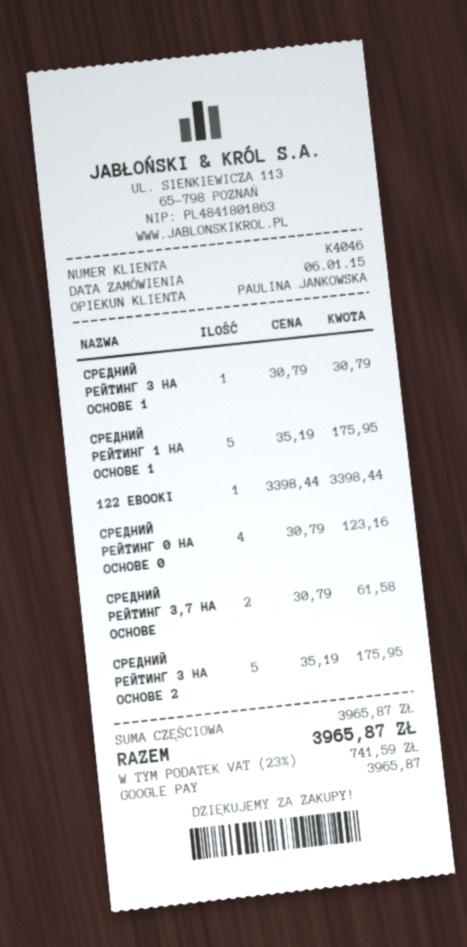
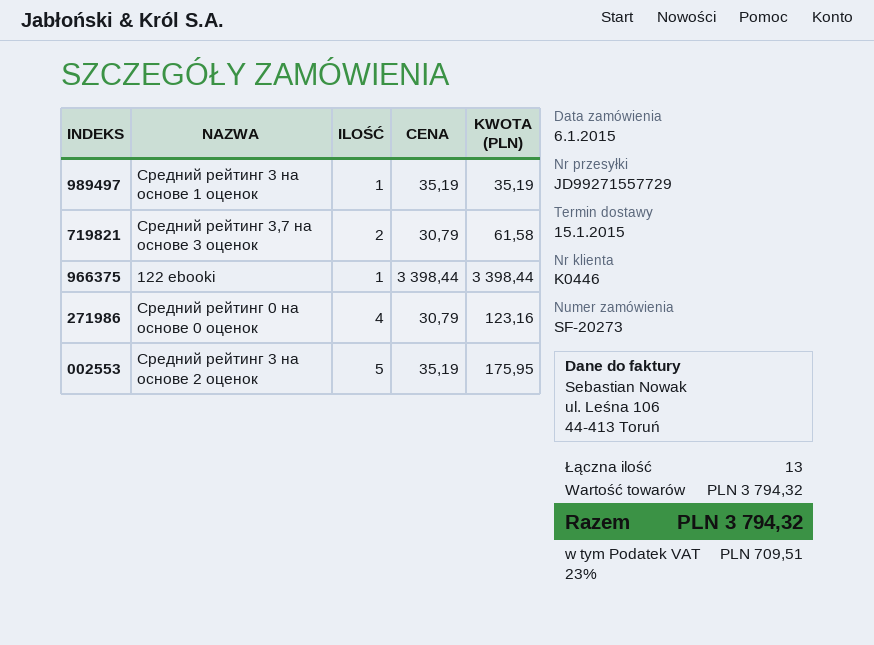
customer number: K4046 -> K0446
СРЕДНИЙ РЕЙТИНГ 3 НА ОСНОВЕ 1: 1 x 30.79 = 30.79 -> 1 x 35.19 = 35.19
СРЕДНИЙ РЕЙТИНГ 1 НА ОСНОВЕ 1: 5 x 35.19 = 175.95 -> none
subtotal: 3965.87 -> 3794.32
tax: 23% = 741.59 -> 23% = 709.51
total: 3965.87 -> 3794.32

